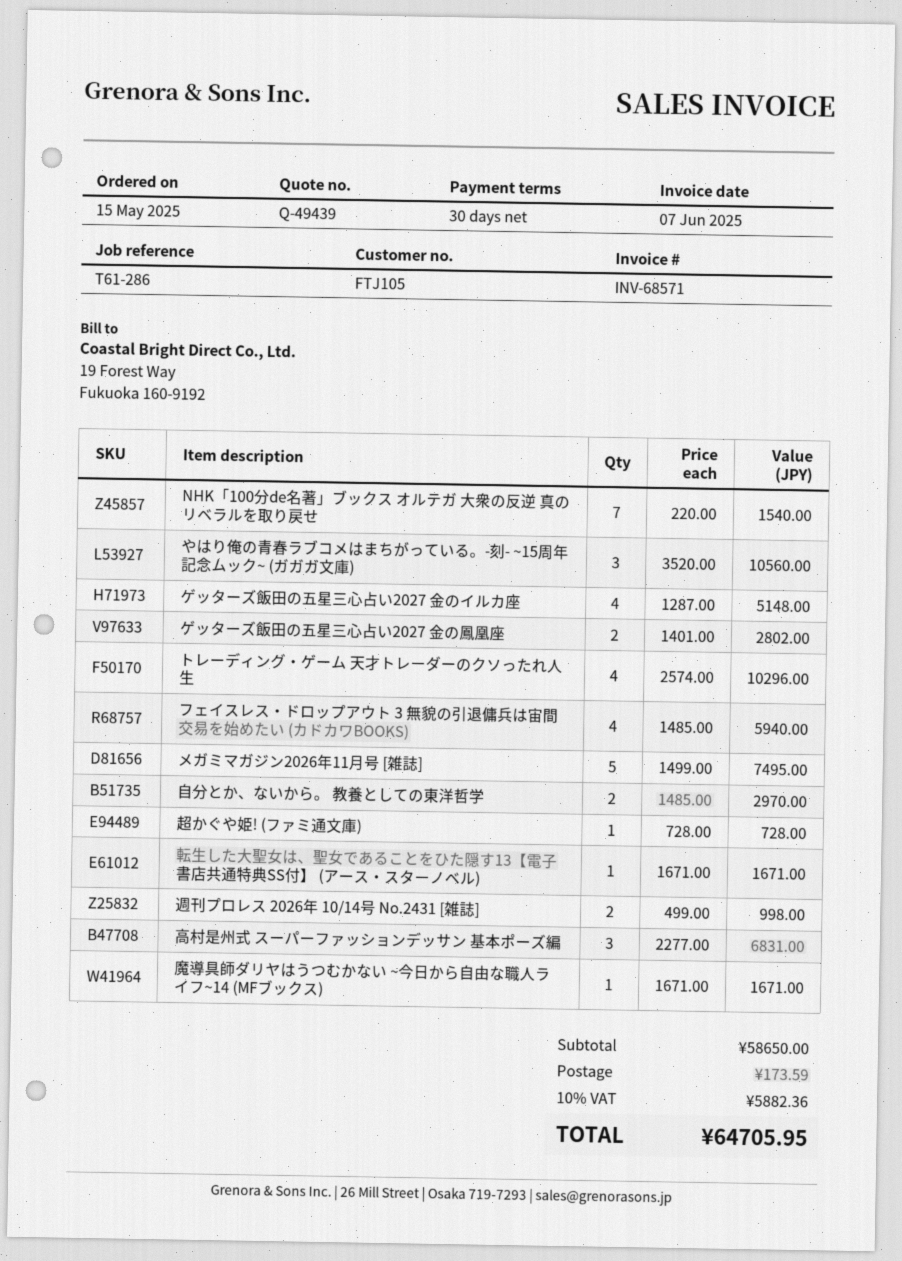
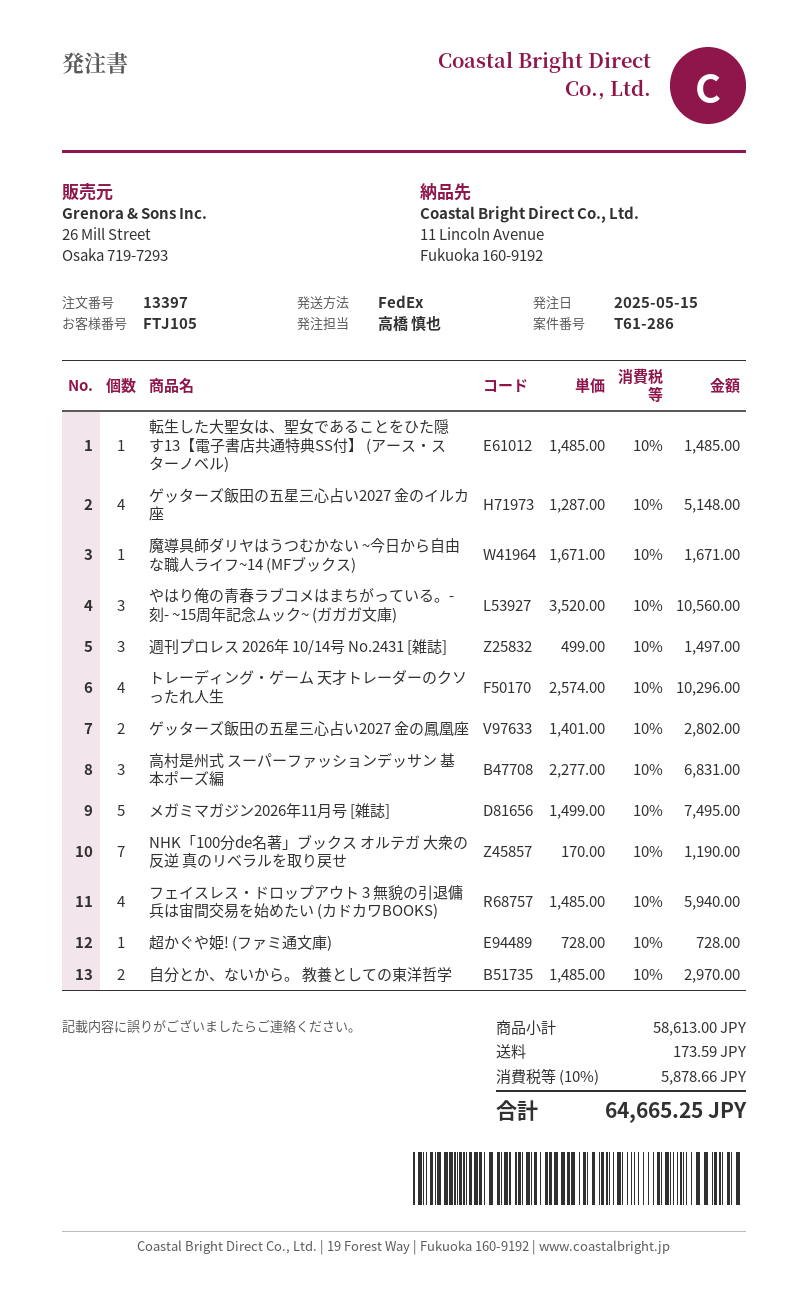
NHK「100分de名著」ブックス オルテガ 大衆の反逆 真のリベラルを取り戻せ: 7 x 220.00 = 1540.00 -> 7 x 170.00 = 1190.00
転生した大聖女は、聖女であることをひた隠す13【電子書店共通特典SS付】 (アース・スターノベル): 1 x 1671.00 = 1671.00 -> 1 x 1485.00 = 1485.00
週刊プロレス 2026年 10/14号 No.2431 [雑誌]: 2 x 499.00 = 998.00 -> 3 x 499.00 = 1497.00
subtotal: 58650.00 -> 58613.00
tax: 10% = 5882.36 -> 10% = 5878.66
total: 64705.95 -> 64665.25

